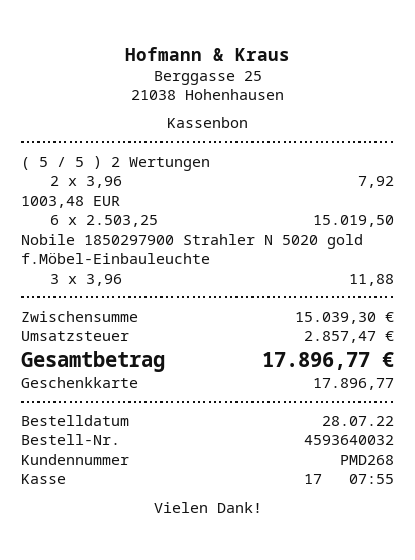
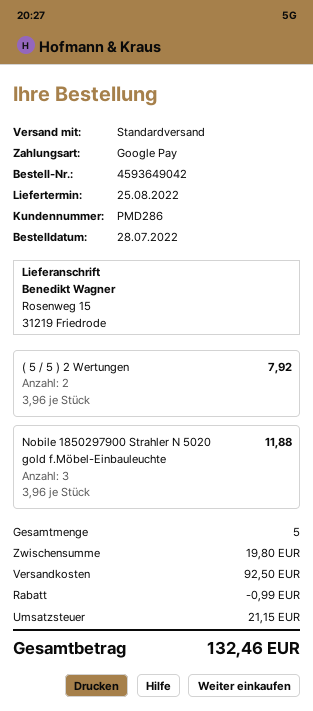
order number: 4593640032 -> 4593649042
customer number: PMD268 -> PMD286
payment method: gift card -> Google Pay
1003,48 EUR: 6 x 2503.25 = 15019.50 -> none
subtotal: 15039.30 -> 19.80
discount: none -> 0.99
shipping: none -> 92.50
tax: 2857.47 -> 21.15
total: 17896.77 -> 132.46

